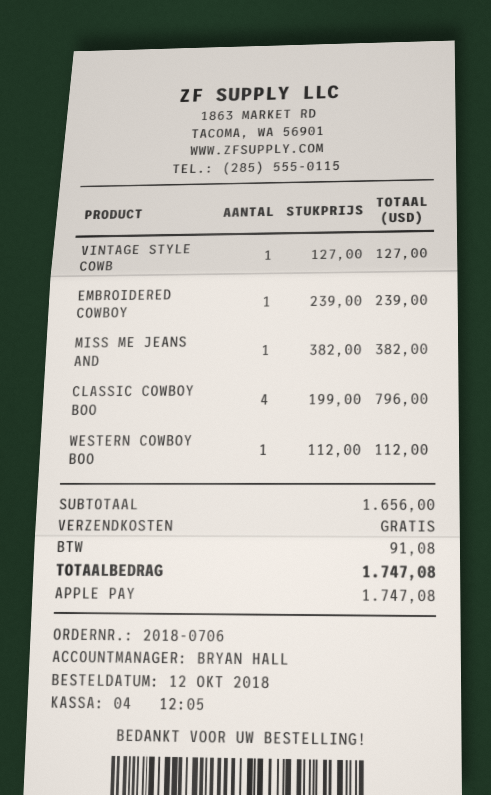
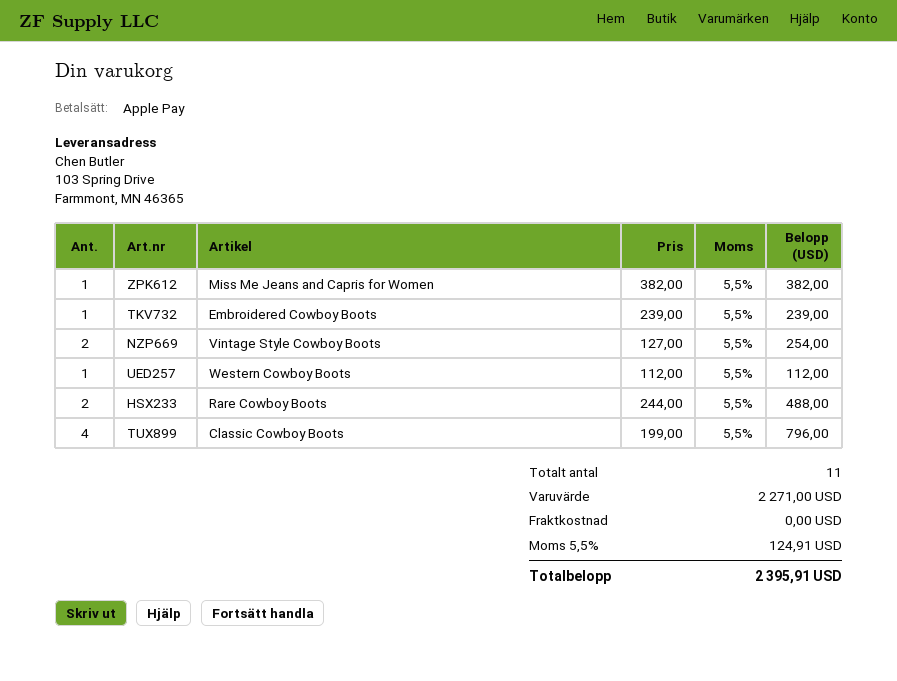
VINTAGE STYLE COWB: 1 x 127.00 = 127.00 -> 2 x 127.00 = 254.00
Rare Cowboy Boots: none -> 2 x 244.00 = 488.00
subtotal: 1656.00 -> 2271.00
tax: 91.08 -> 124.91
total: 1747.08 -> 2395.91

